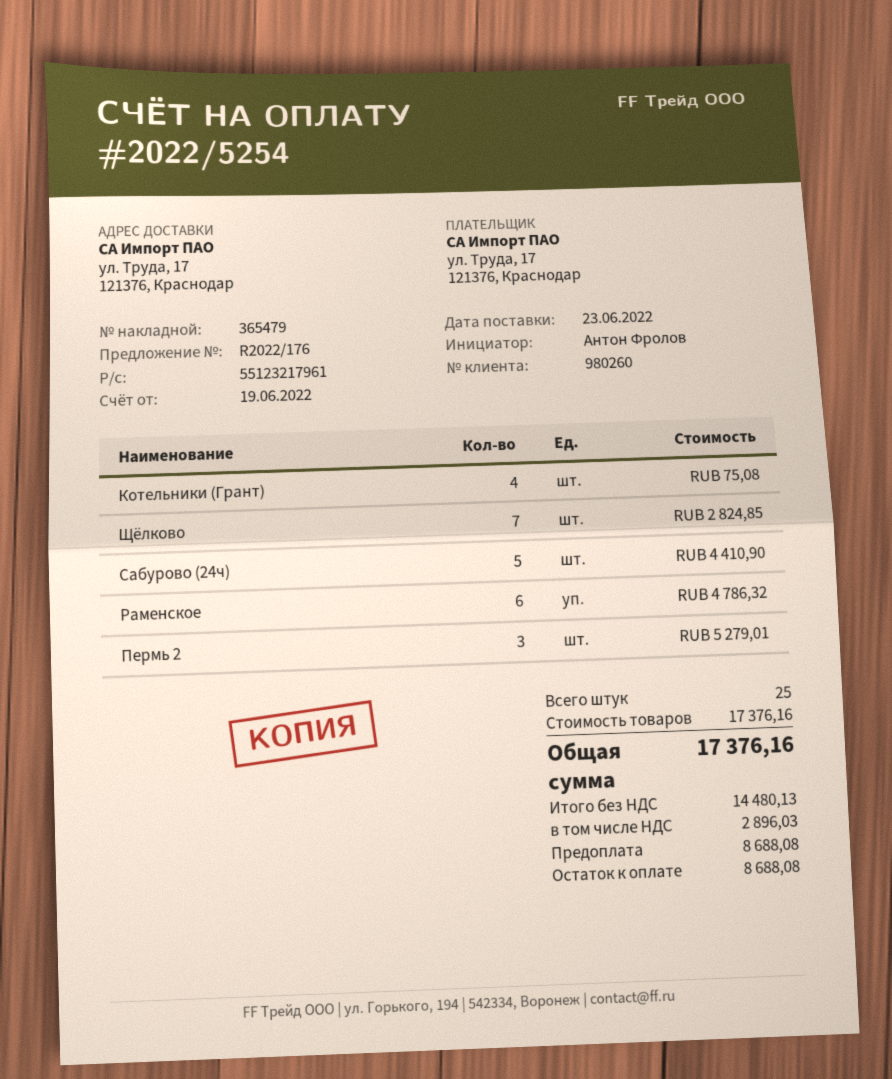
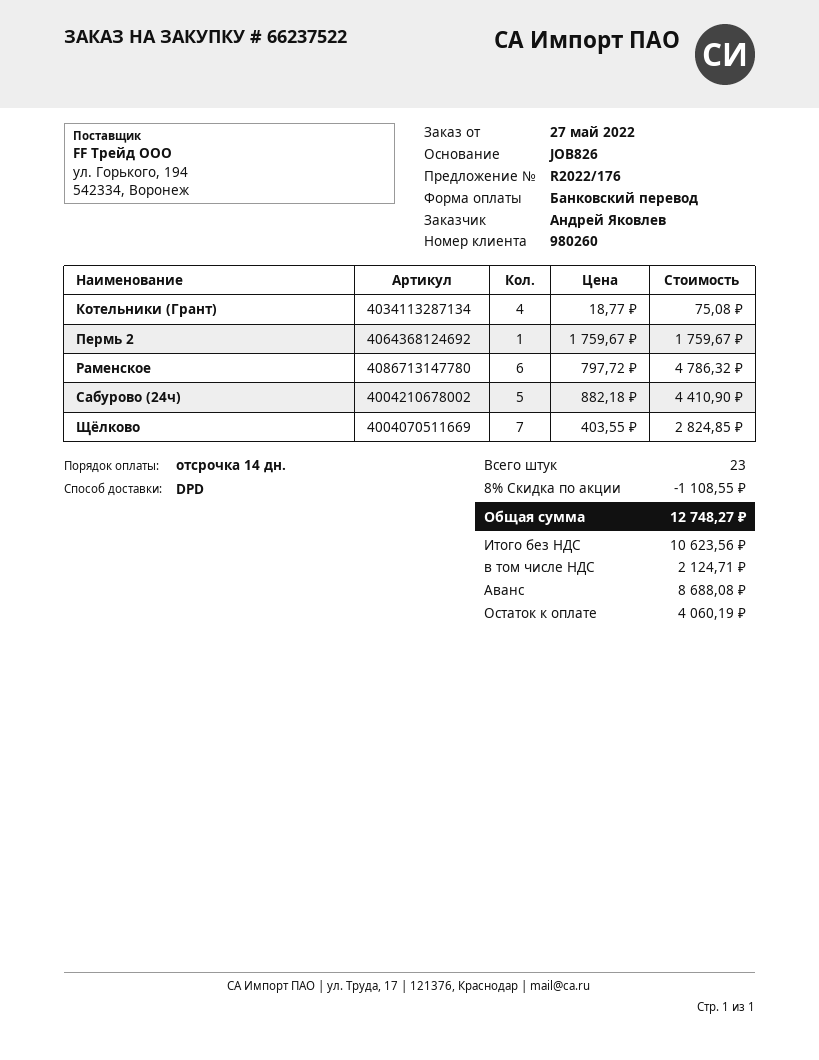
ordered by: Антон Фролов -> Андрей Яковлев
Пермь 2: 3 for 5279.01 -> 1 for 1759.67
total quantity: 25 -> 23
discount: none -> 8% = 1108.55
net: 14480.13 -> 10623.56
tax: 2896.03 -> 2124.71
total: 17376.16 -> 12748.27
balance: 8688.08 -> 4060.19

